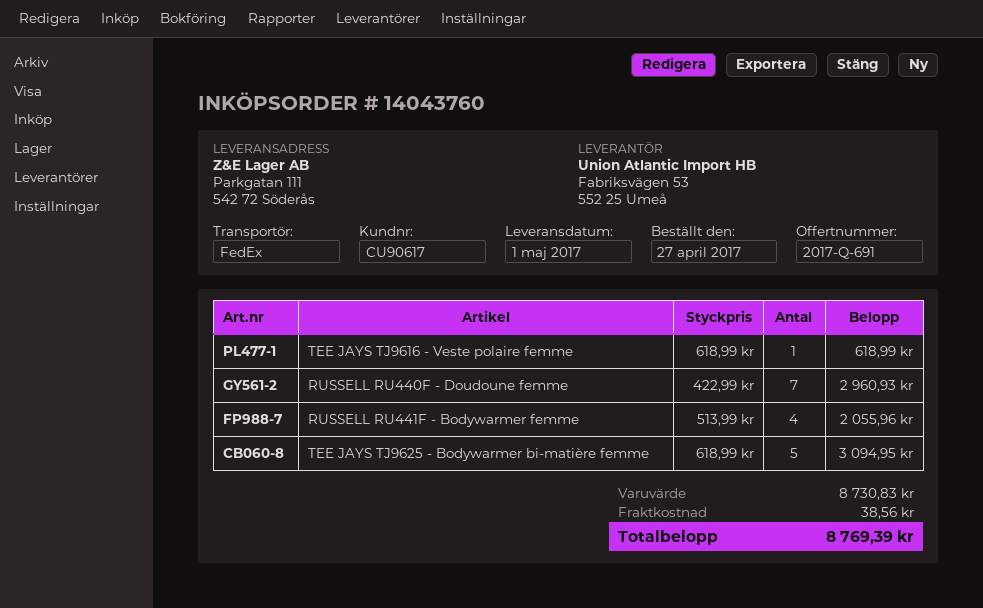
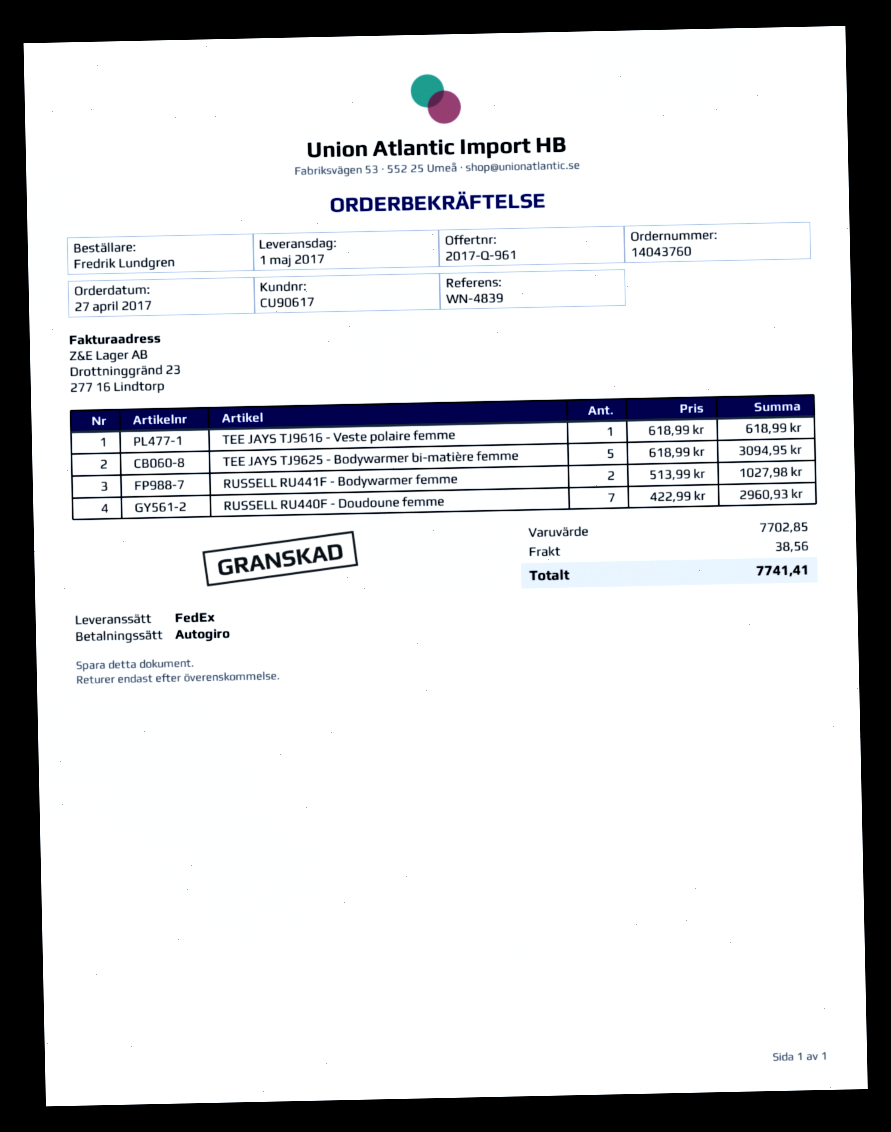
quote number: 2017-Q-691 -> 2017-Q-961
RUSSELL RU441F - Bodywarmer femme: 4 x 513.99 = 2055.96 -> 2 x 513.99 = 1027.98
subtotal: 8730.83 -> 7702.85
total: 8769.39 -> 7741.41

